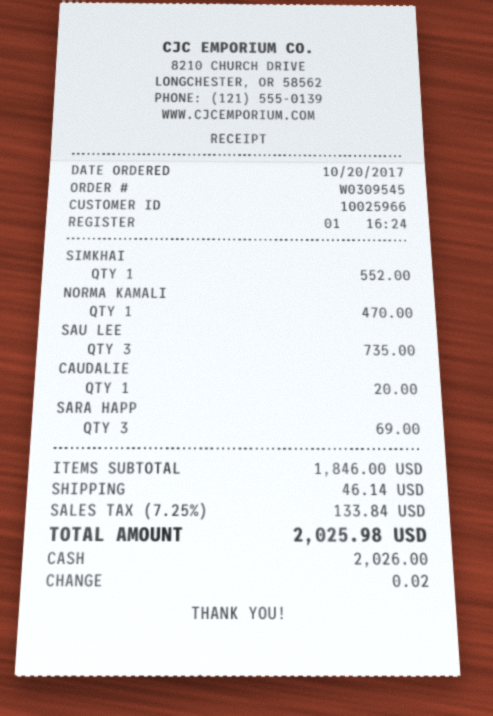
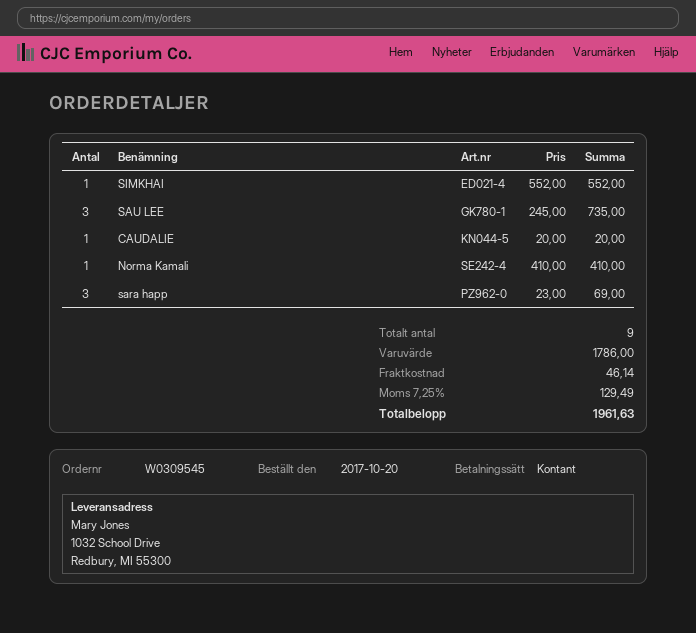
NORMA KAMALI: 1 for 470.00 -> 1 for 410.00
subtotal: 1846.00 -> 1786.00
tax: 7.25% = 133.84 -> 7.25% = 129.49
total: 2025.98 -> 1961.63

